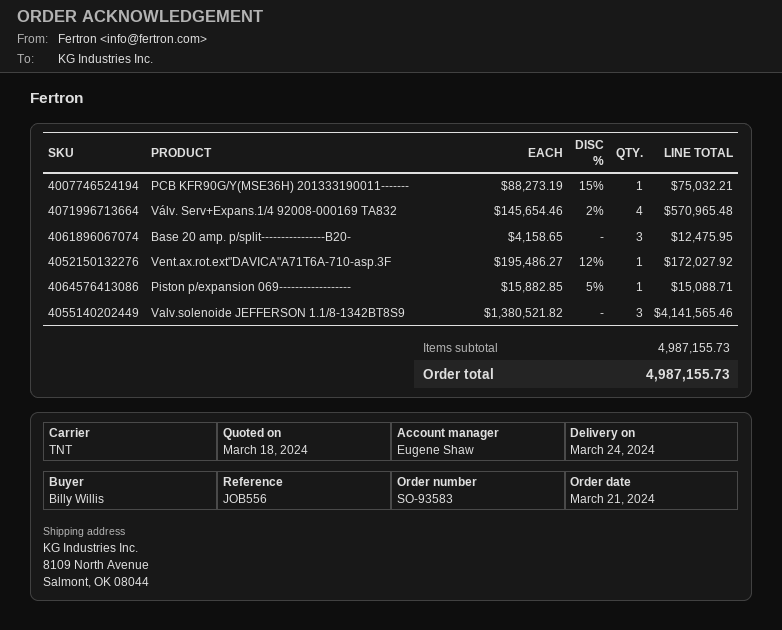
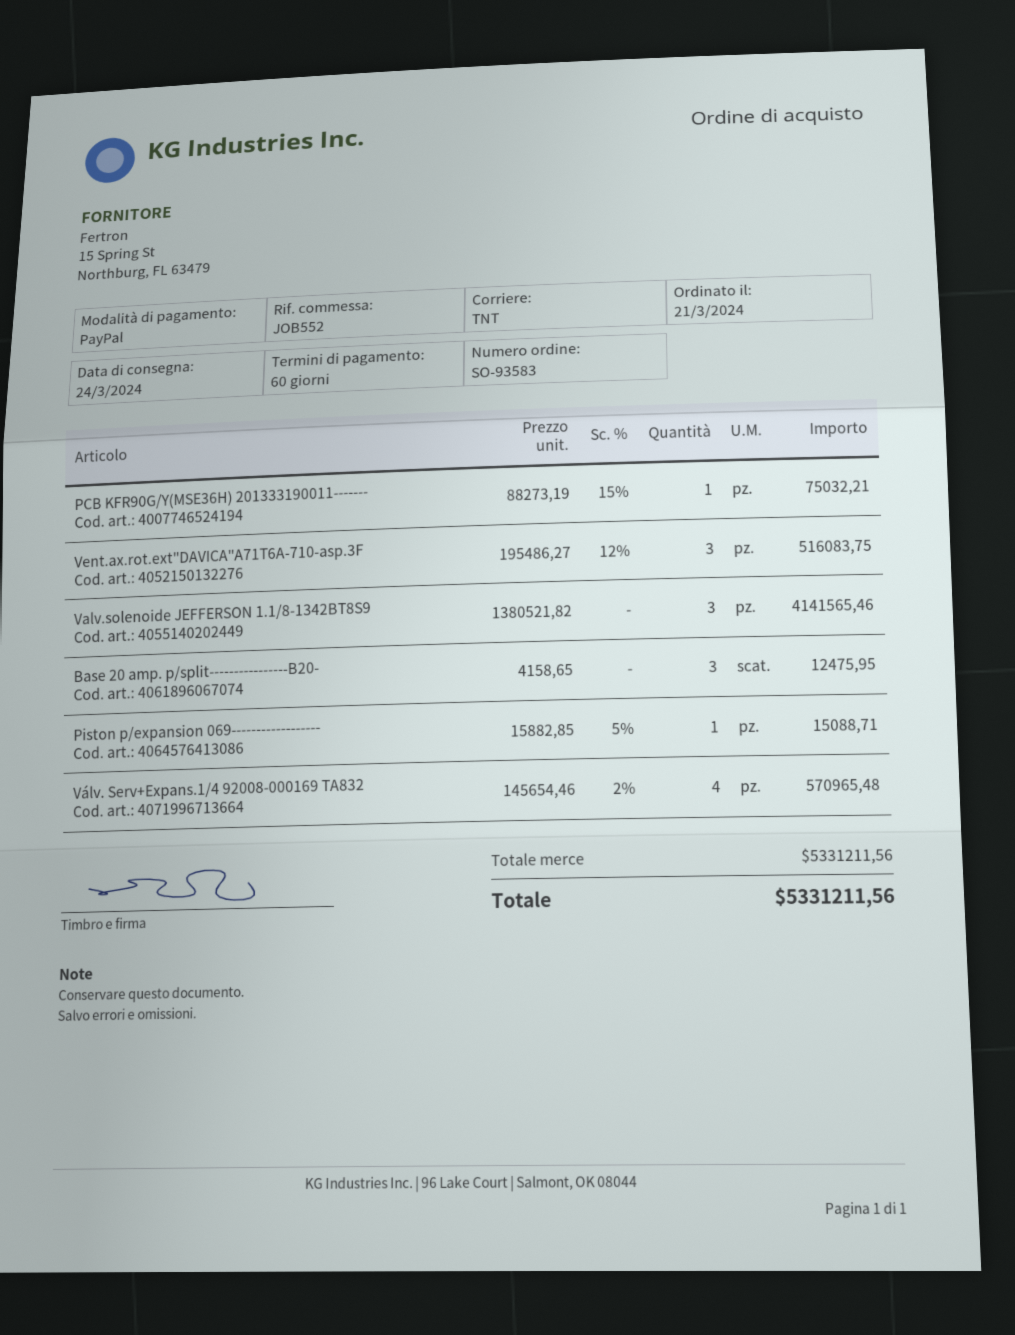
reference: JOB556 -> JOB552
Vent.ax.rot.ext"DAVICA"A71T6A-710-asp.3F: 1 x 195486.27 - 12% = 172027.92 -> 3 x 195486.27 - 12% = 516083.75
subtotal: 4987155.73 -> 5331211.56
total: 4987155.73 -> 5331211.56

